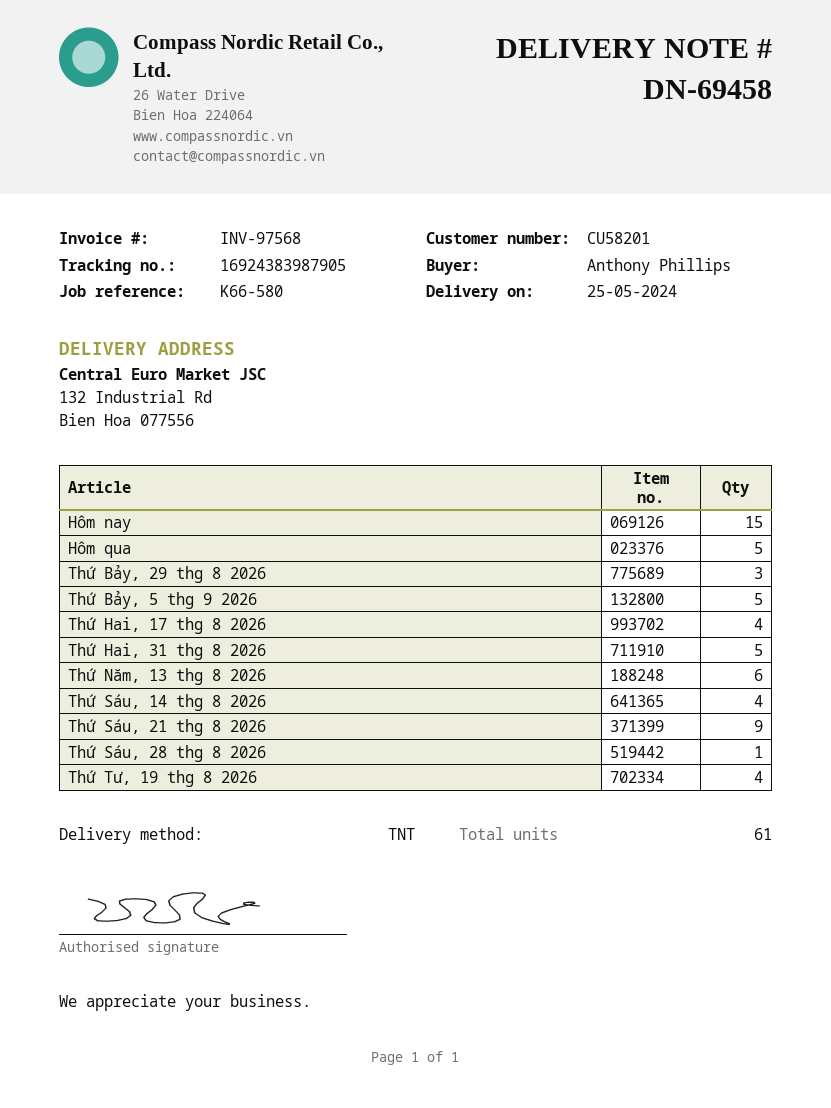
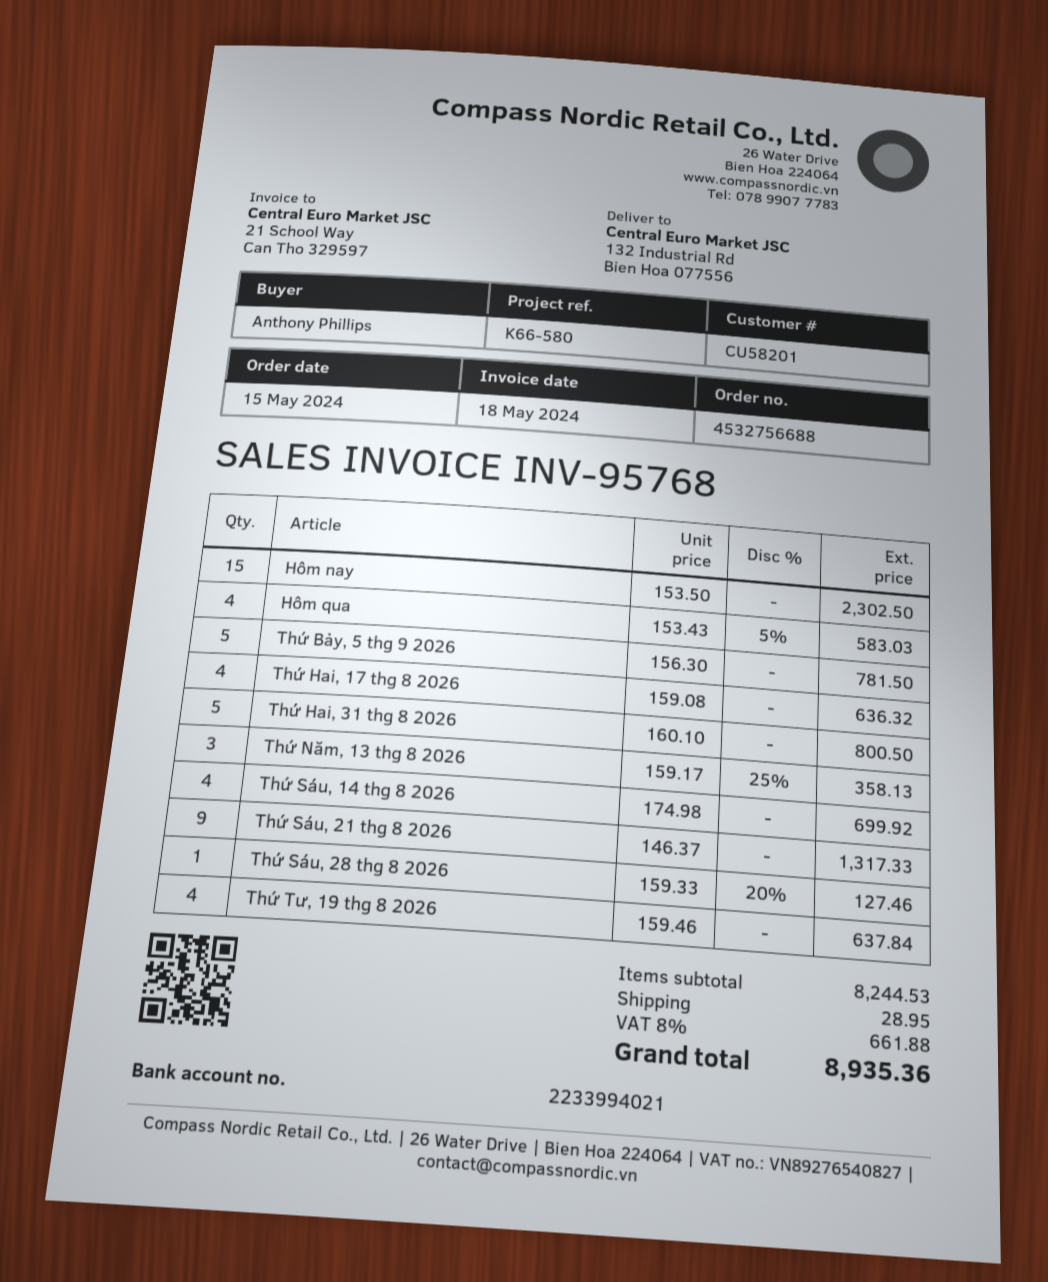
invoice number: INV-97568 -> INV-95768
Hôm qua: 5 -> 4
Thứ Bảy, 29 thg 8 2026: 3 -> none
Thứ Năm, 13 thg 8 2026: 6 -> 3

